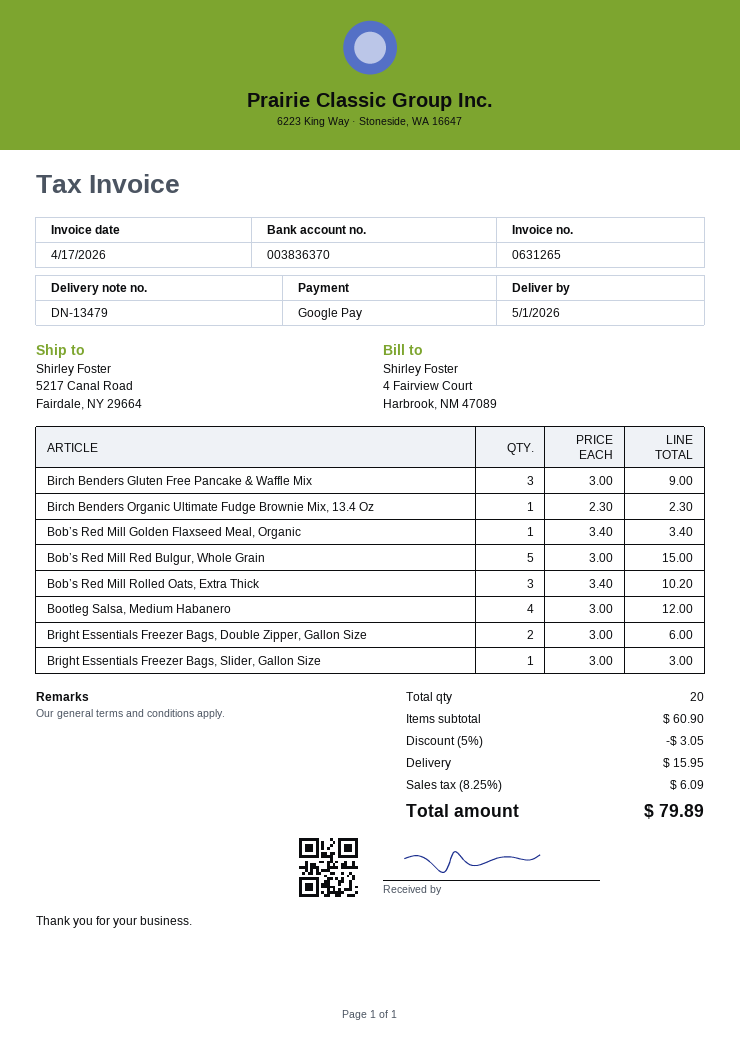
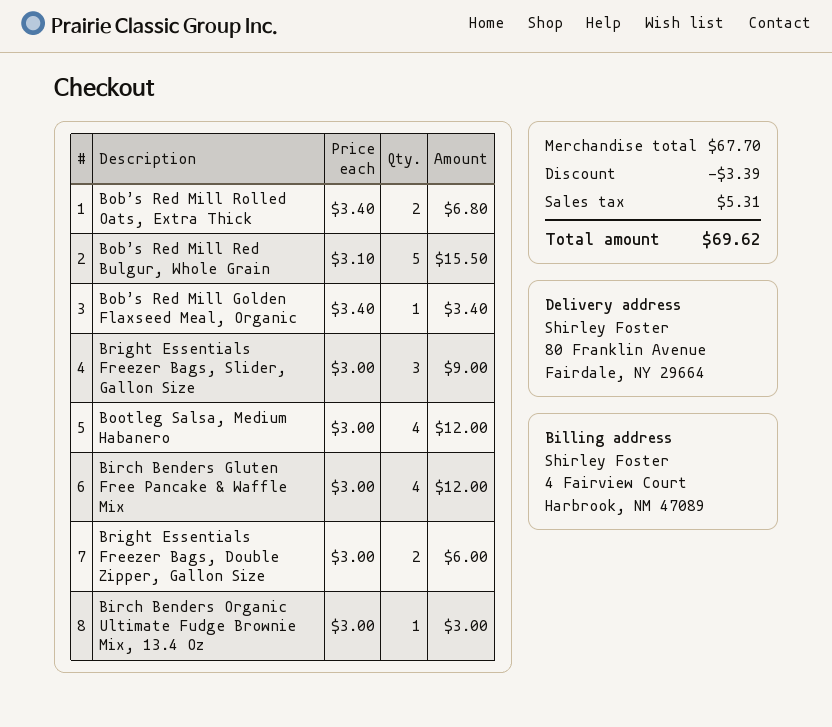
ship to: 5217 Canal Road, Fairdale, NY 29664 -> 80 Franklin Avenue, Fairdale, NY 29664
Birch Benders Gluten Free Pancake & Waffle Mix: 3 x 3.00 = 9.00 -> 4 x 3.00 = 12.00
Birch Benders Organic Ultimate Fudge Brownie Mix, 13.4 Oz: 1 x 2.30 = 2.30 -> 1 x 3.00 = 3.00
Bob’s Red Mill Red Bulgur, Whole Grain: 5 x 3.00 = 15.00 -> 5 x 3.10 = 15.50
Bob’s Red Mill Rolled Oats, Extra Thick: 3 x 3.40 = 10.20 -> 2 x 3.40 = 6.80
Bright Essentials Freezer Bags, Slider, Gallon Size: 1 x 3.00 = 3.00 -> 3 x 3.00 = 9.00
subtotal: 60.90 -> 67.70
discount: 3.05 -> 3.39
shipping: 15.95 -> none
tax: 6.09 -> 5.31
total: 79.89 -> 69.62

